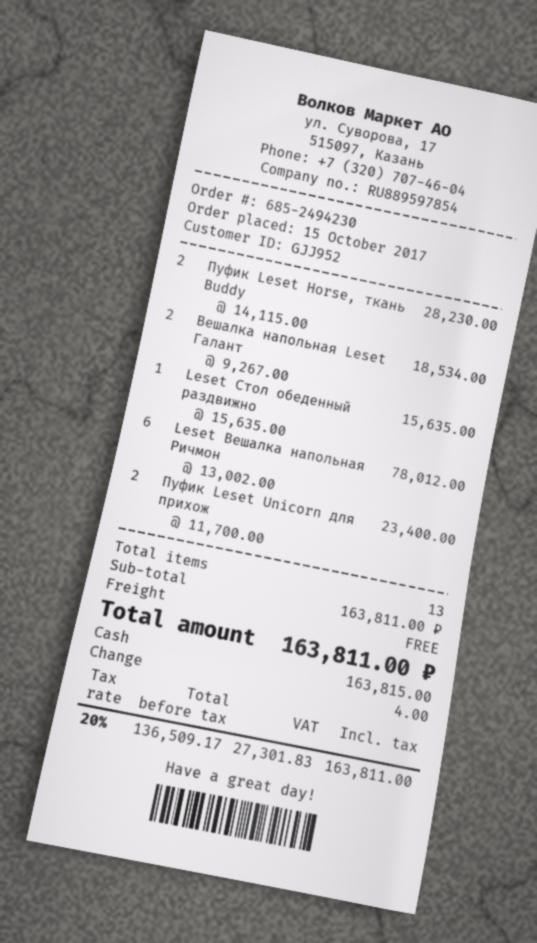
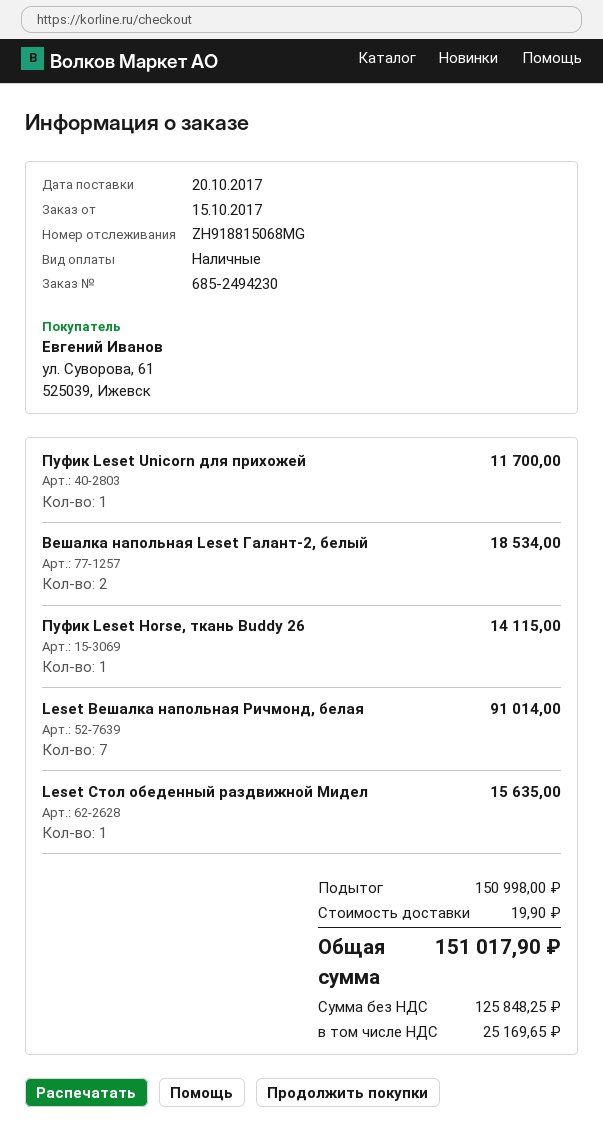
Пуфик Leset Horse, ткань Buddy: 2 for 28230.00 -> 1 for 14115.00
Leset Вешалка напольная Ричмон: 6 for 78012.00 -> 7 for 91014.00
Пуфик Leset Unicorn для прихож: 2 for 23400.00 -> 1 for 11700.00
subtotal: 163811.00 -> 150998.00
shipping: 0.00 -> 19.90
net: 136509.17 -> 125848.25
tax: 27301.83 -> 25169.65
total: 163811.00 -> 151017.90

